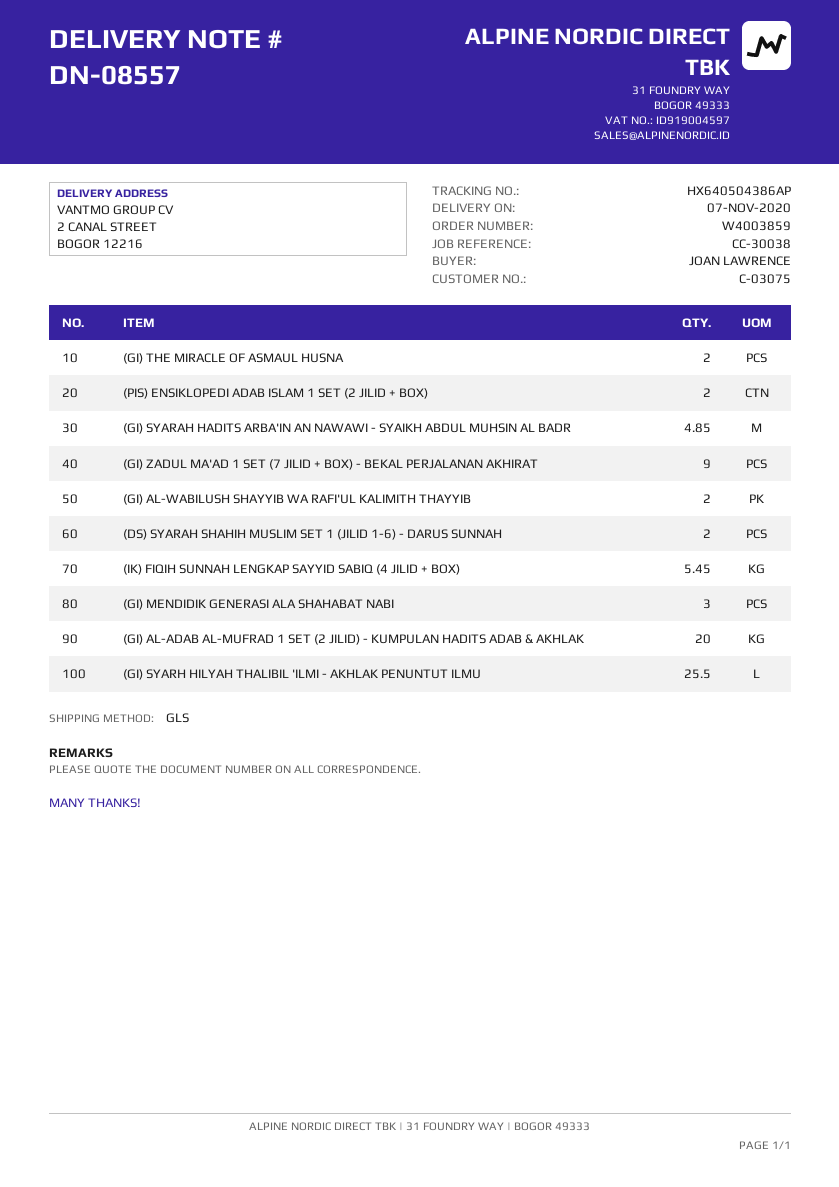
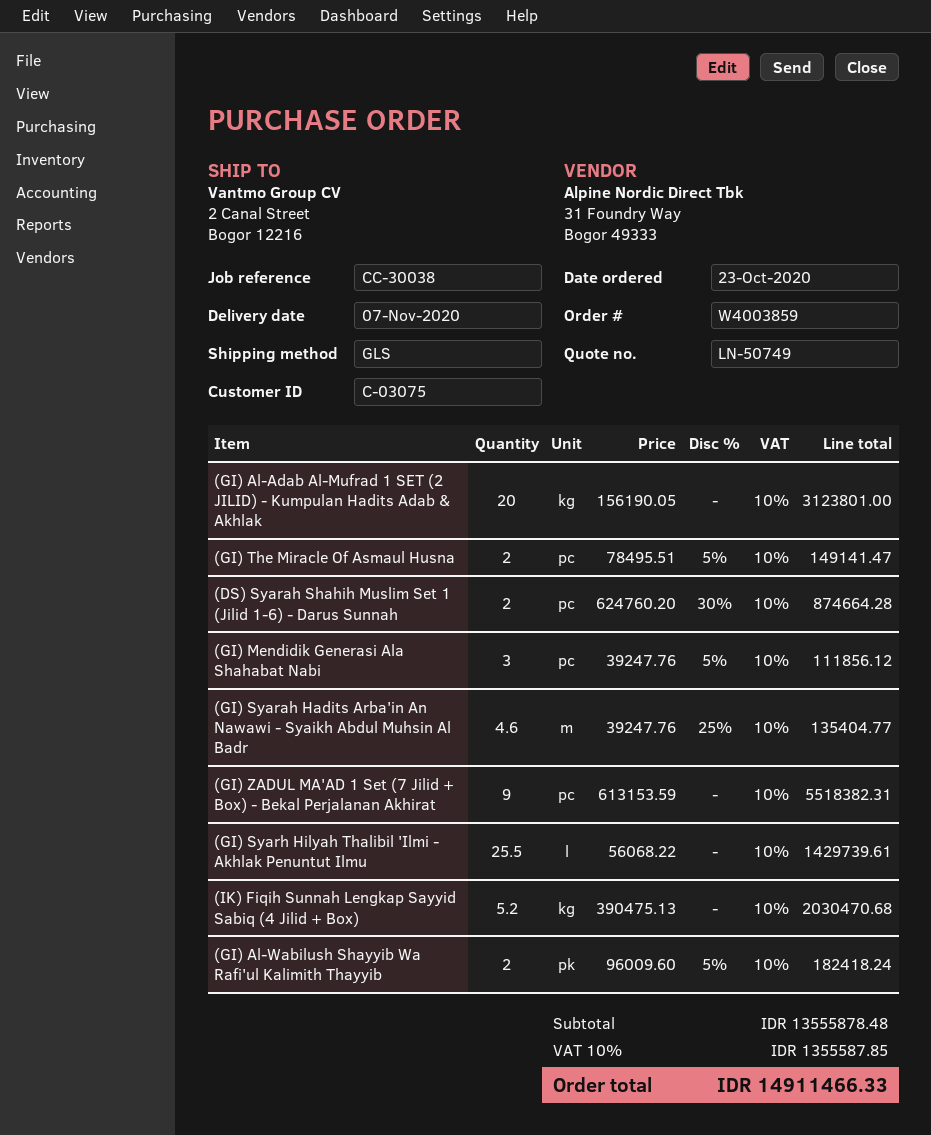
(PIS) ENSIKLOPEDI ADAB ISLAM 1 SET (2 JILID + BOX): 2 -> none
(GI) SYARAH HADITS ARBA'IN AN NAWAWI - SYAIKH ABDUL MUHSIN AL BADR: 4.85 -> 4.6
(IK) FIQIH SUNNAH LENGKAP SAYYID SABIQ (4 JILID + BOX): 5.45 -> 5.2

